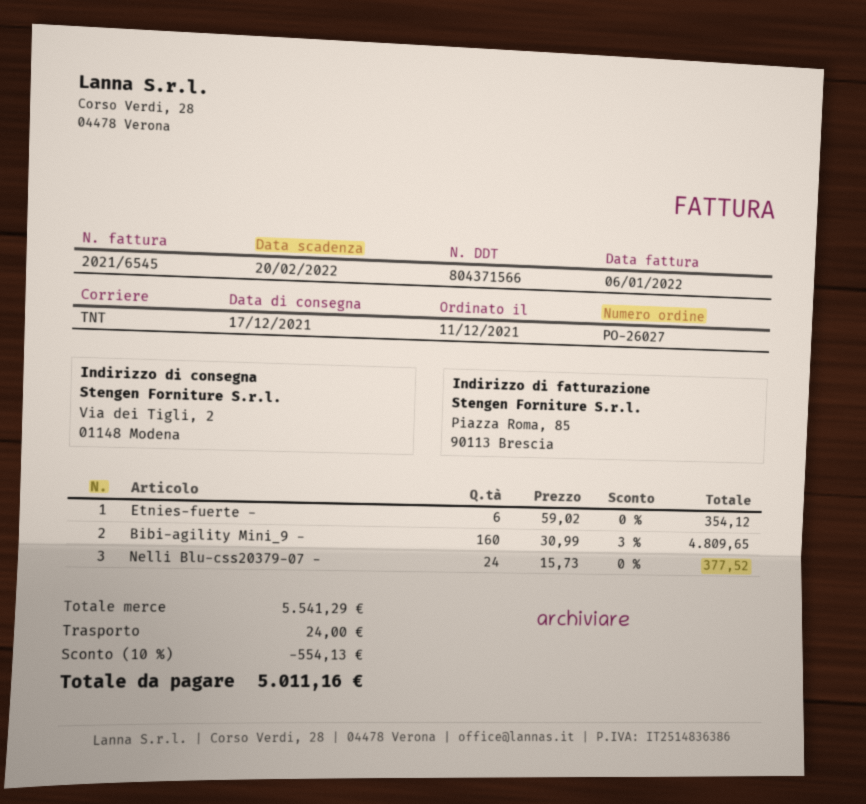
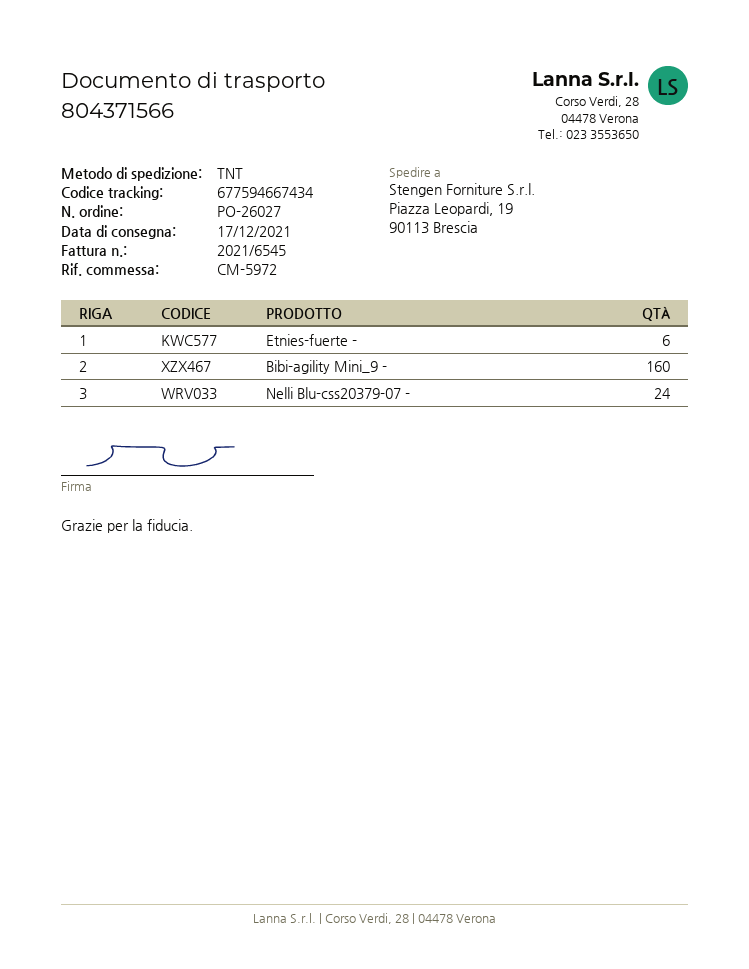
ship to: Via dei Tigli, 2, 01148 Modena -> Piazza Leopardi, 19, 90113 Brescia

